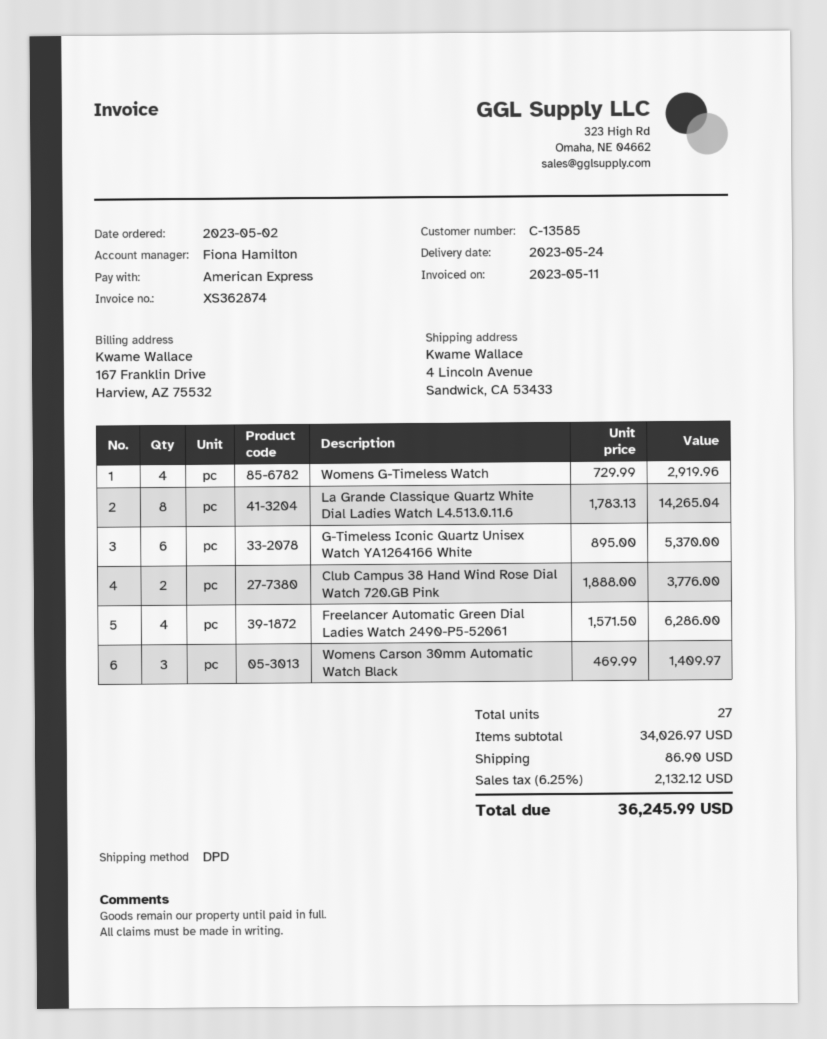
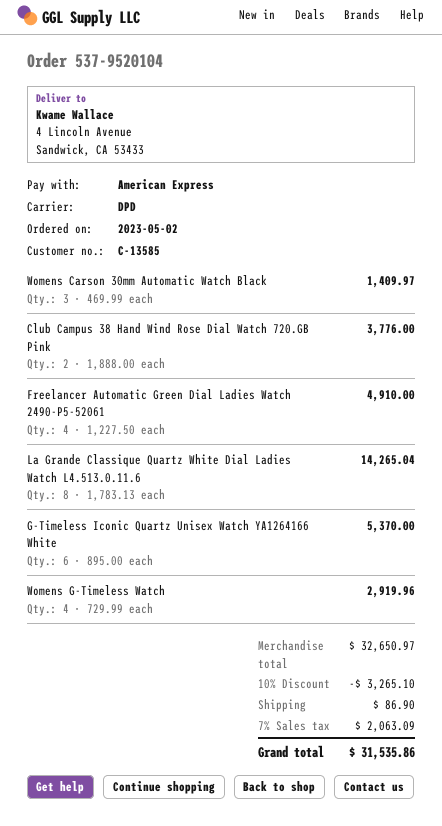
Freelancer Automatic Green Dial Ladies Watch 2490-P5-52061: 4 x 1571.50 = 6286.00 -> 4 x 1227.50 = 4910.00
subtotal: 34026.97 -> 32650.97
discount: none -> 10% = 3265.10
tax: 6.25% = 2132.12 -> 7% = 2063.09
total: 36245.99 -> 31535.86

